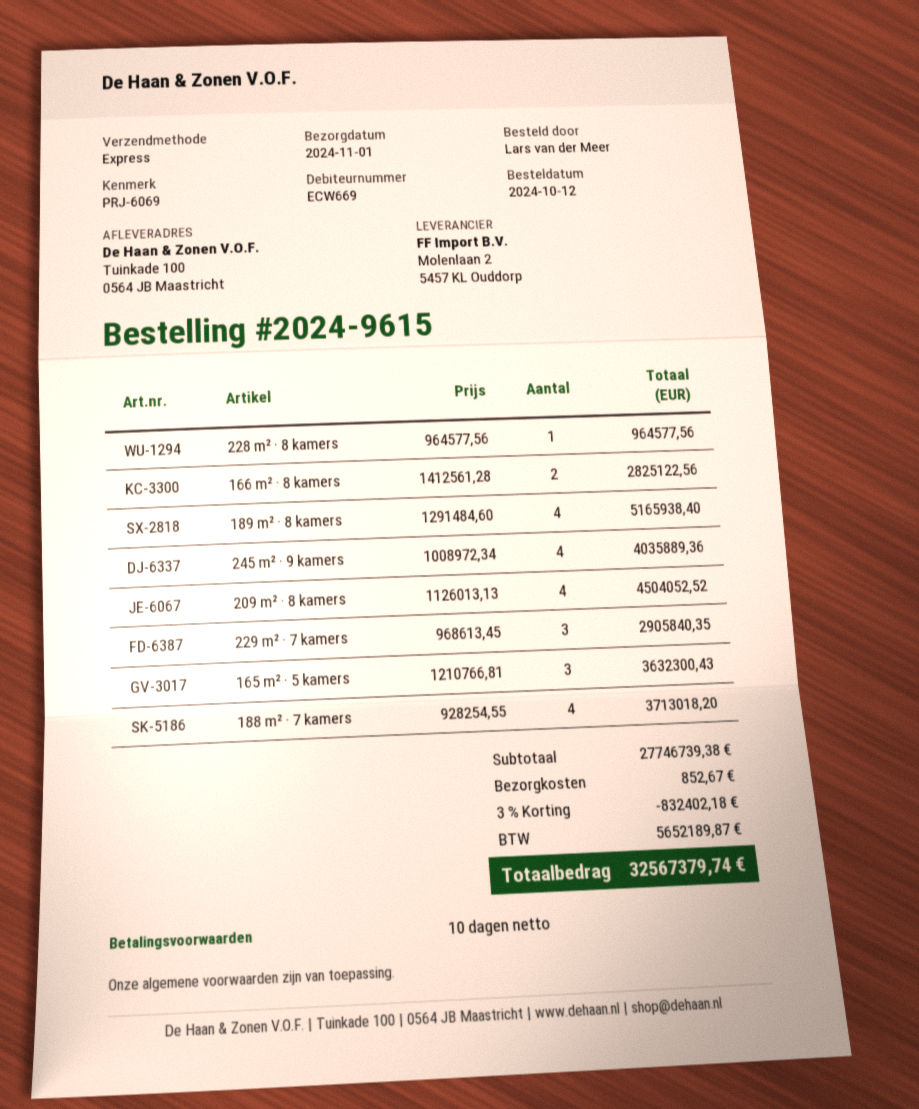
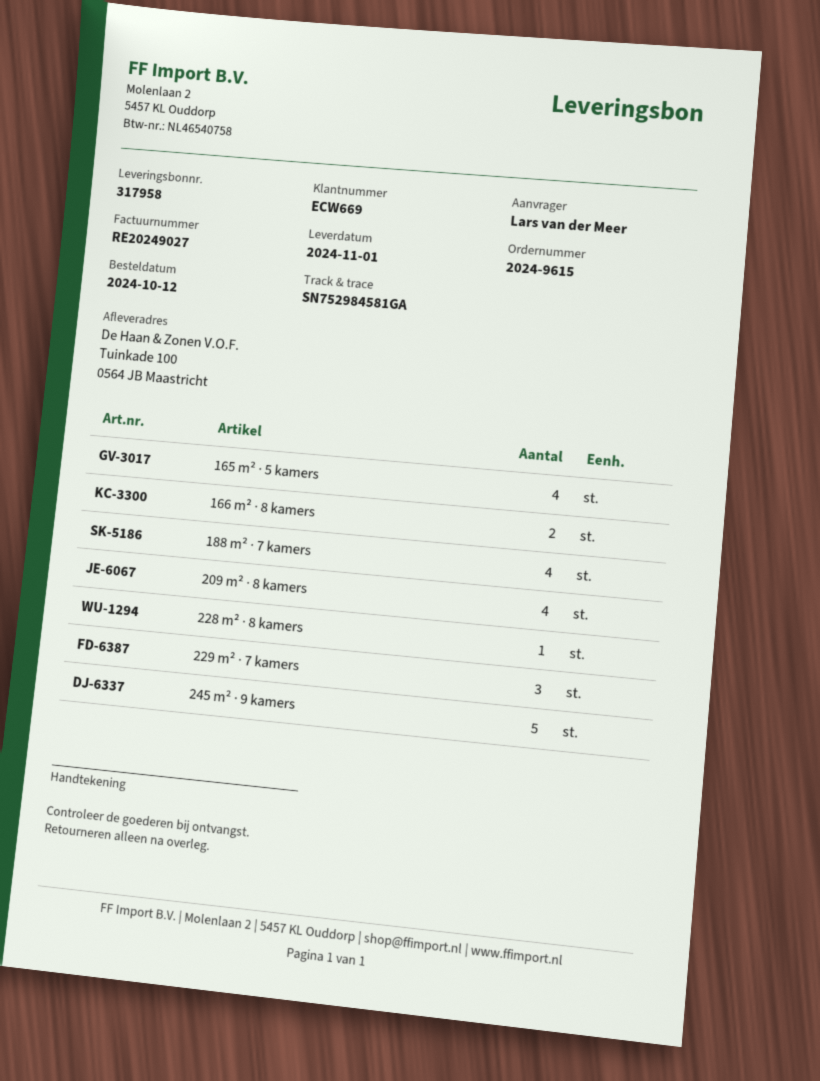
189 m² · 8 kamers: 4 -> none
245 m² · 9 kamers: 4 -> 5
165 m² · 5 kamers: 3 -> 4

